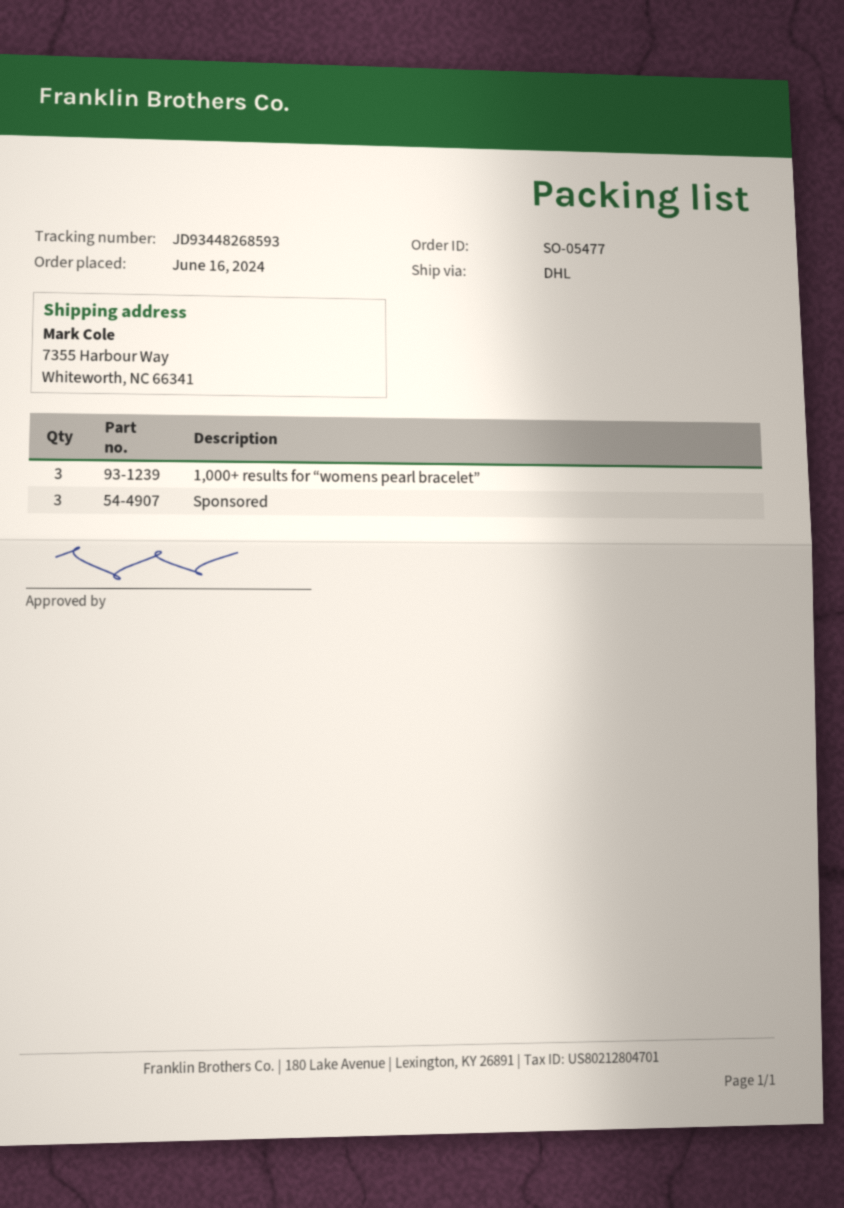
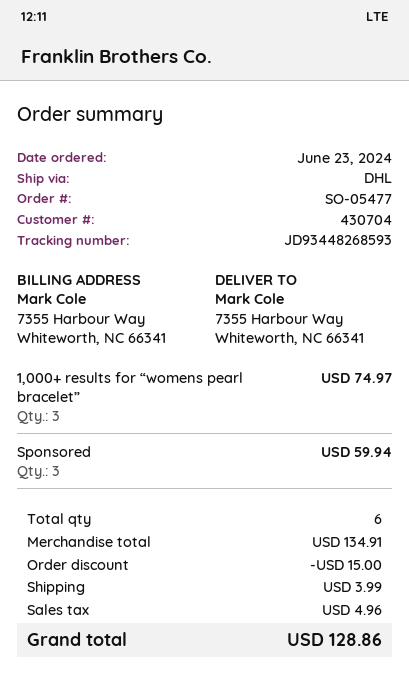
order date: 2024-06-16 -> 2024-06-23

